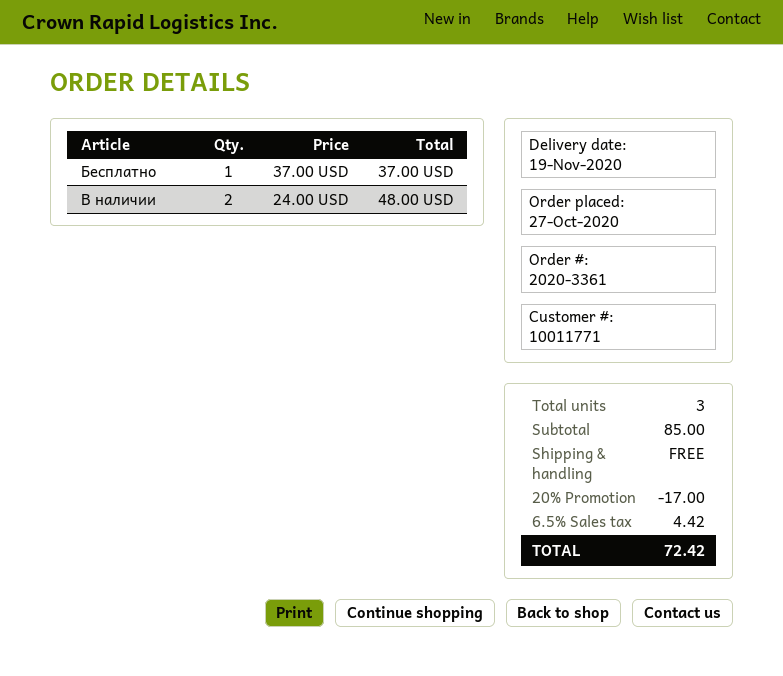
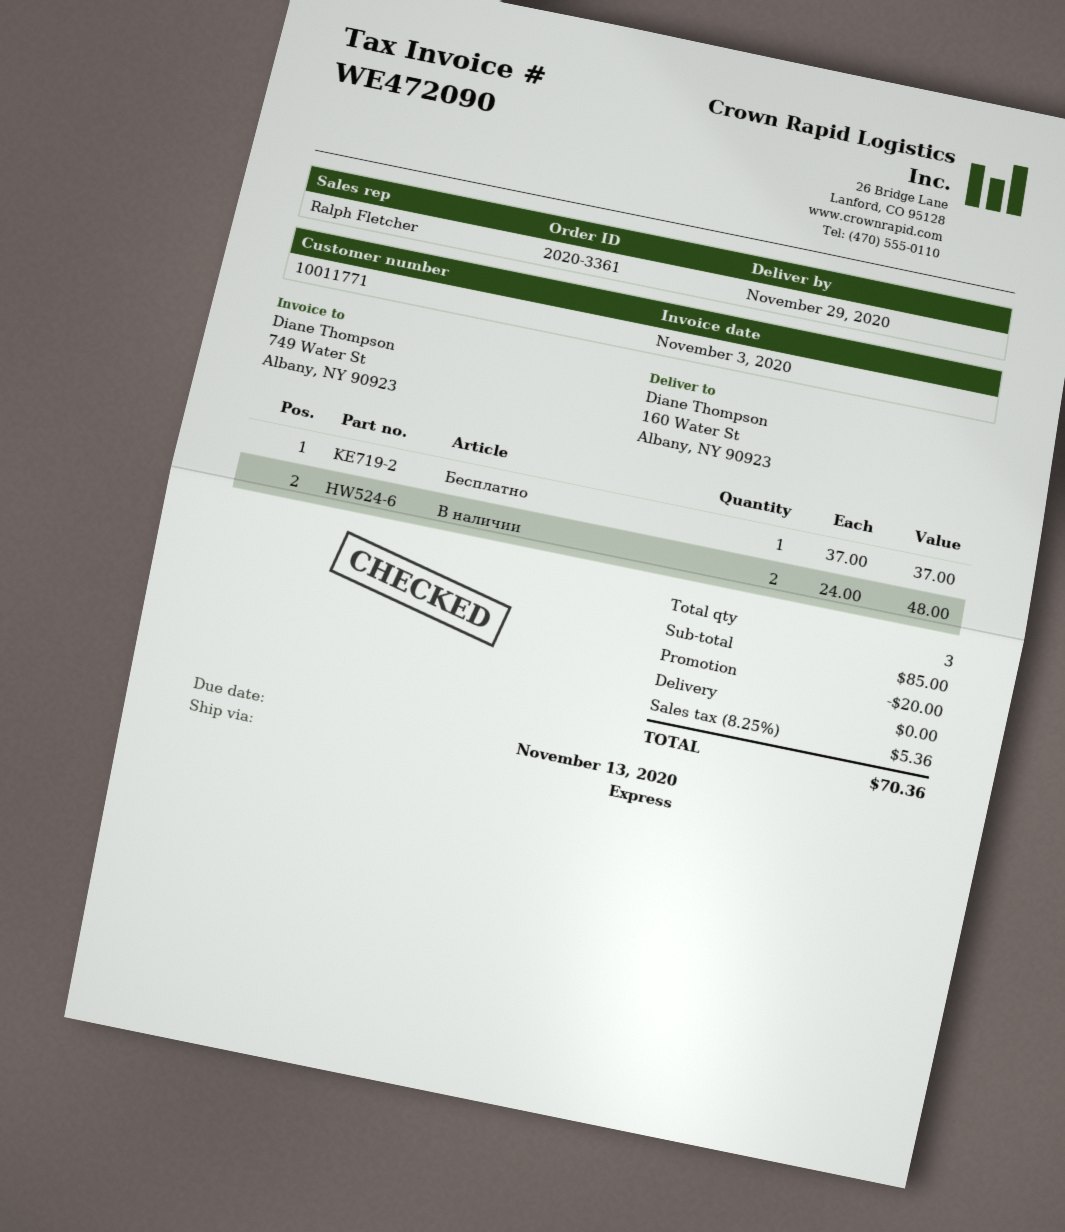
delivery date: 2020-11-19 -> 2020-11-29
discount: 17.00 -> 20.00
tax: 6.5% = 4.42 -> 8.25% = 5.36
total: 72.42 -> 70.36

